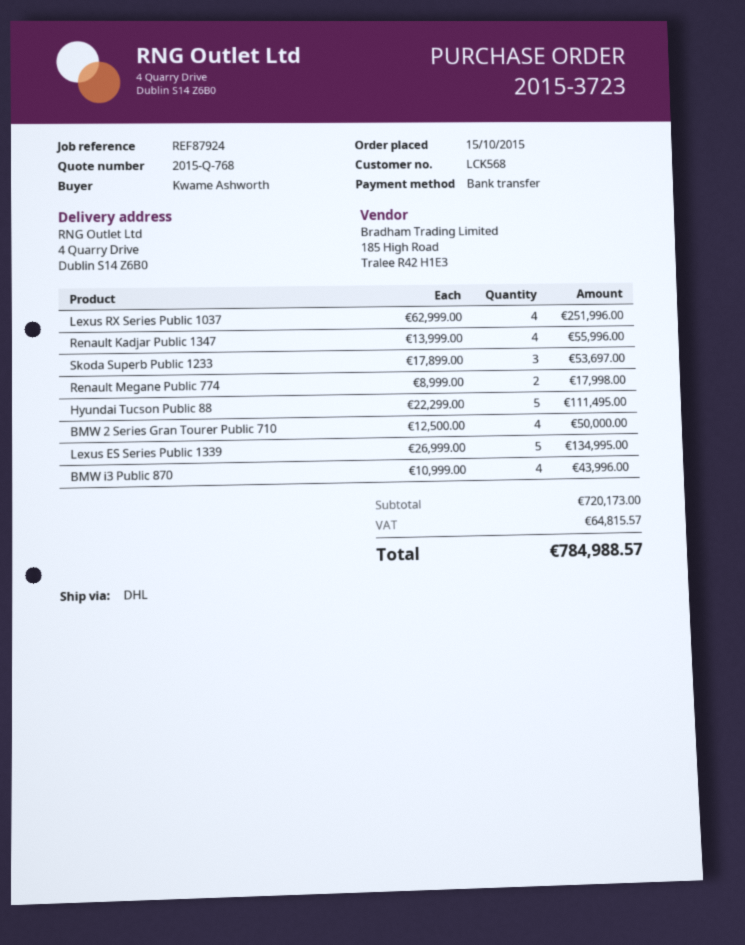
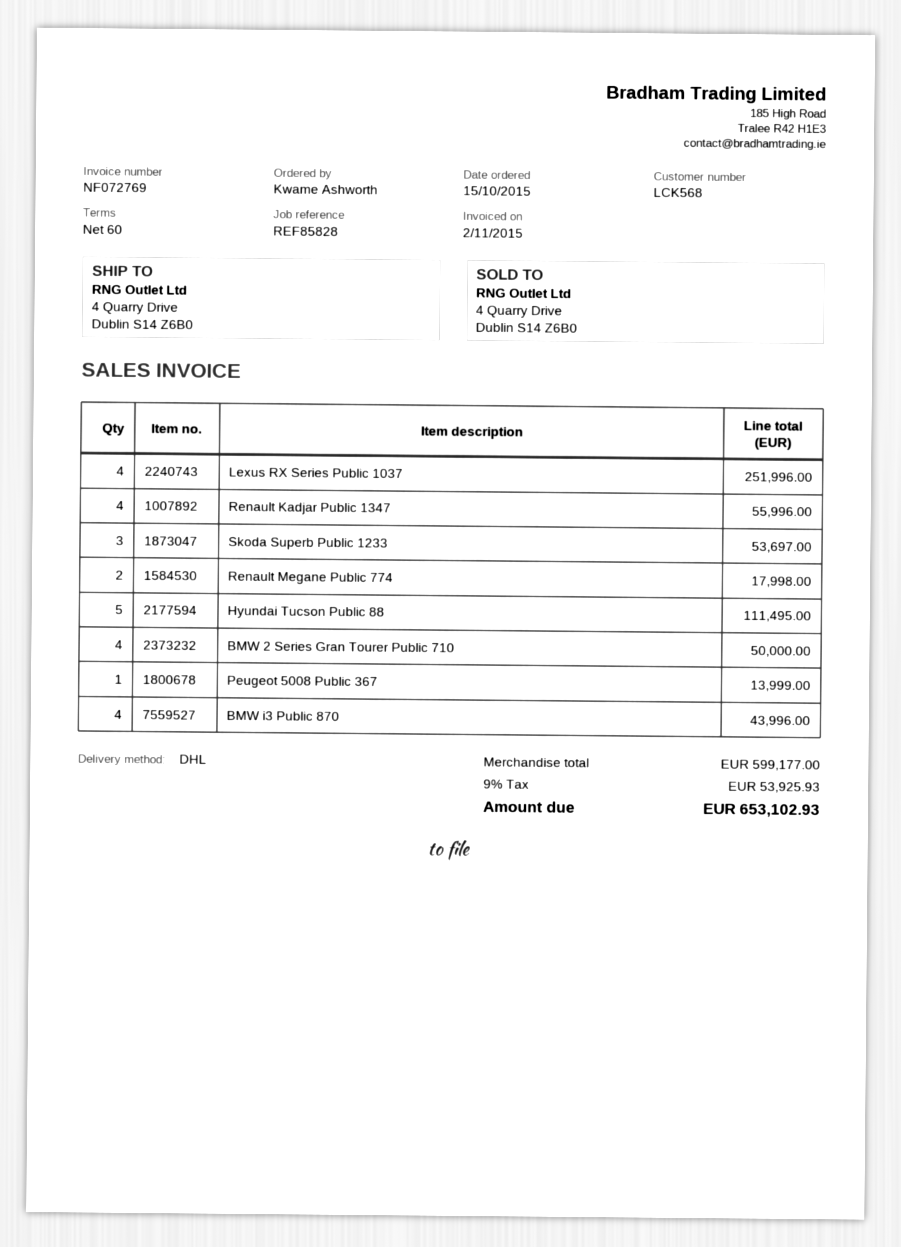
reference: REF87924 -> REF85828
Lexus ES Series Public 1339: 5 for 134995.00 -> none
Peugeot 5008 Public 367: none -> 1 for 13999.00
subtotal: 720173.00 -> 599177.00
tax: 64815.57 -> 53925.93
total: 784988.57 -> 653102.93

